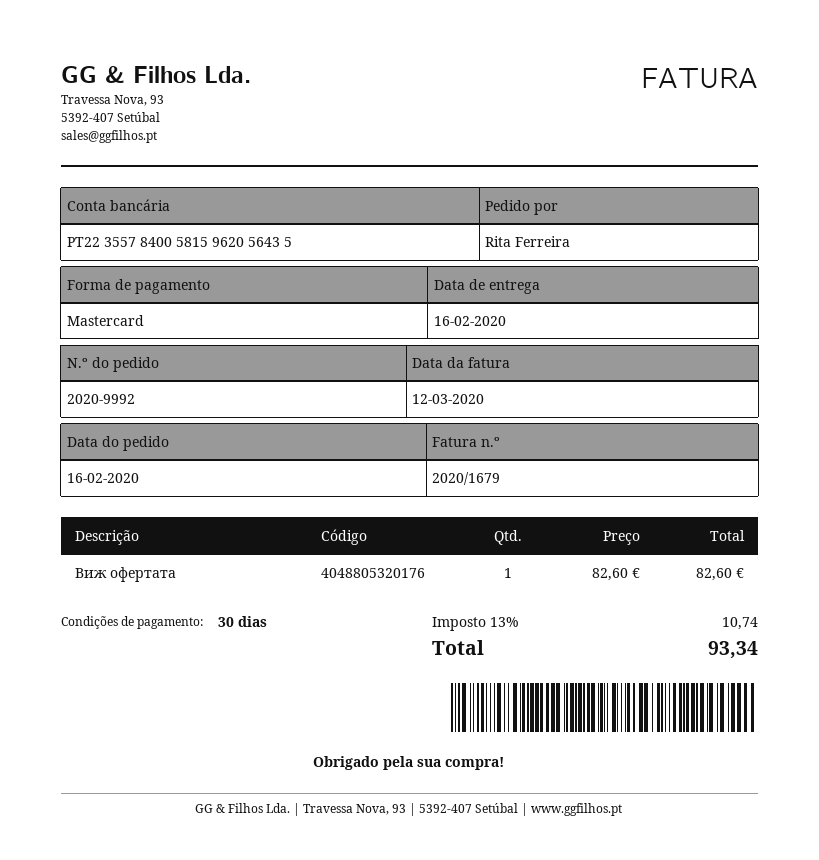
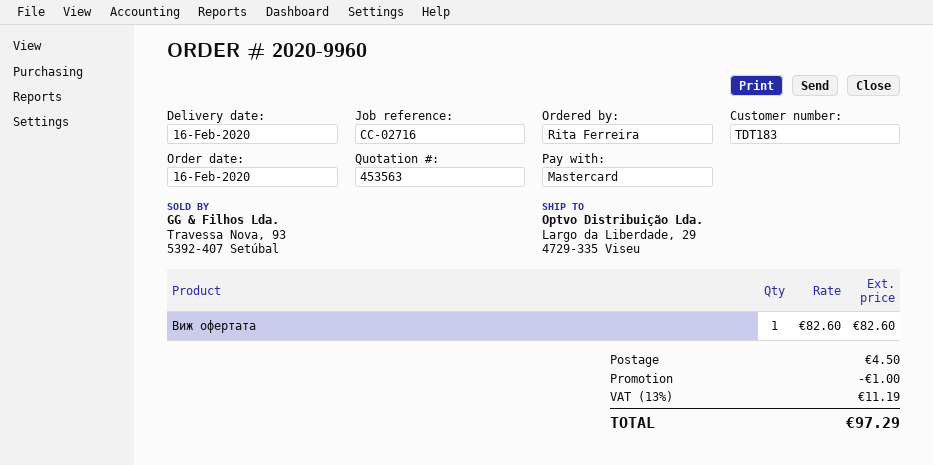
order number: 2020-9992 -> 2020-9960
discount: none -> 1.00
shipping: none -> 4.50
tax: 13% = 10.74 -> 13% = 11.19
total: 93.34 -> 97.29

